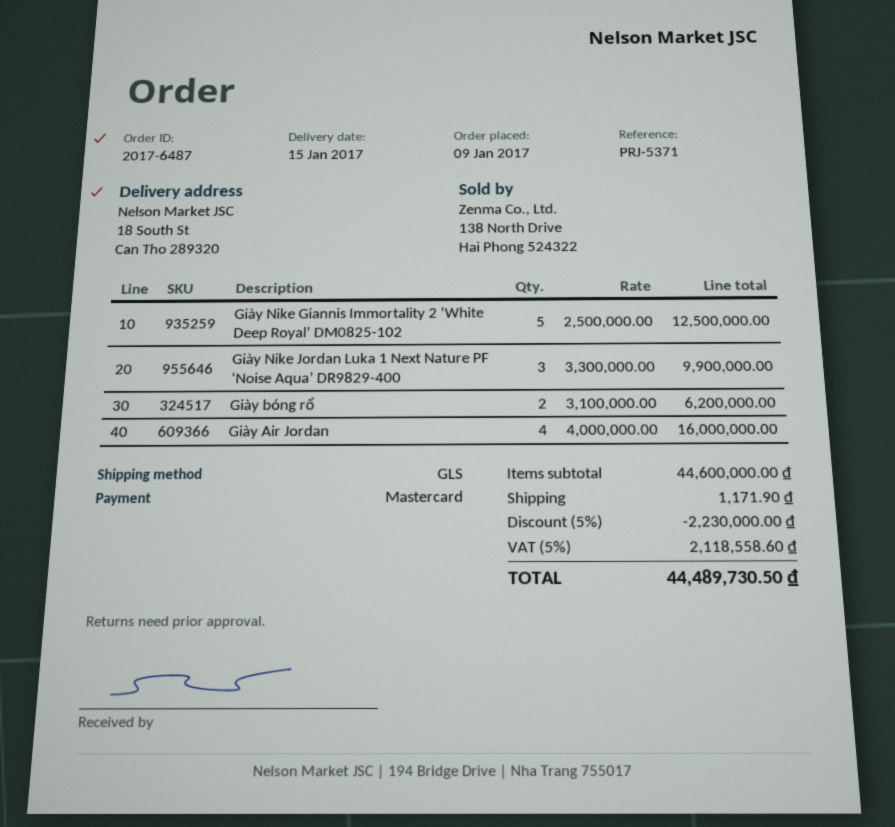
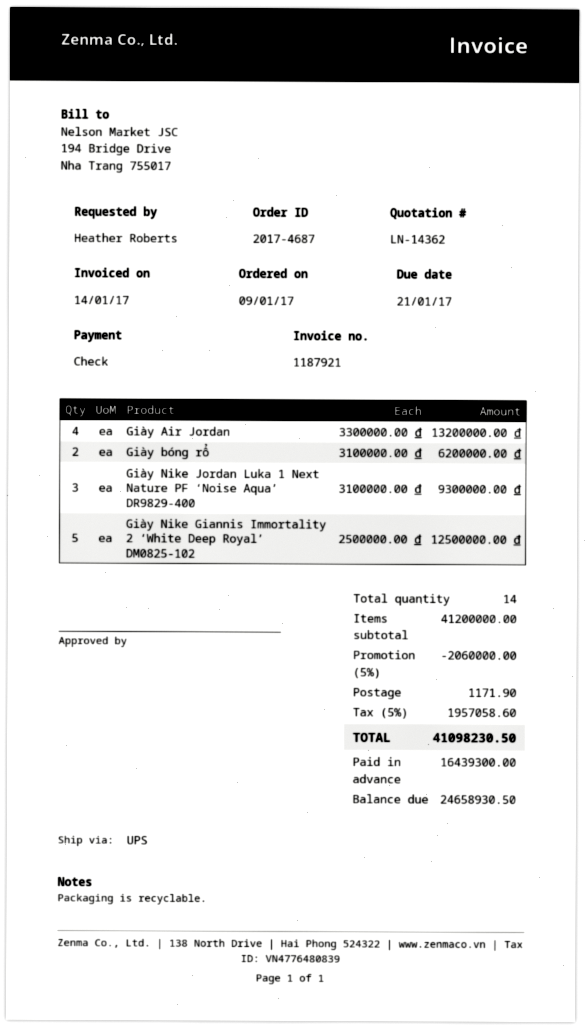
order number: 2017-6487 -> 2017-4687
payment method: Mastercard -> cheque
shipping method: GLS -> UPS
Giày Nike Jordan Luka 1 Next Nature PF ‘Noise Aqua’ DR9829-400: 3 x 3300000.00 = 9900000.00 -> 3 x 3100000.00 = 9300000.00
Giày Air Jordan: 4 x 4000000.00 = 16000000.00 -> 4 x 3300000.00 = 13200000.00
subtotal: 44600000.00 -> 41200000.00
discount: 5% = 2230000.00 -> 5% = 2060000.00
tax: 5% = 2118558.60 -> 5% = 1957058.60
total: 44489730.50 -> 41098230.50

